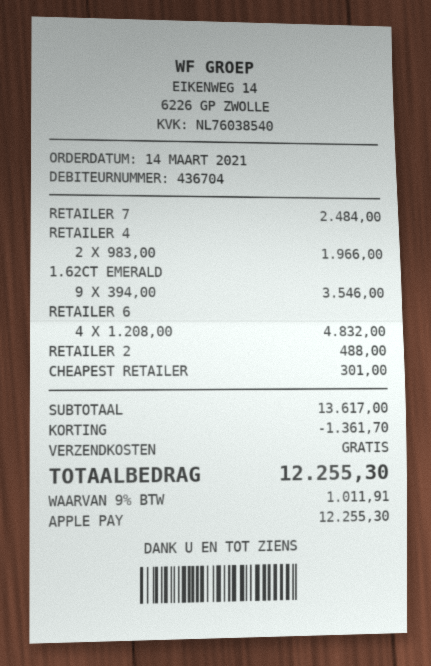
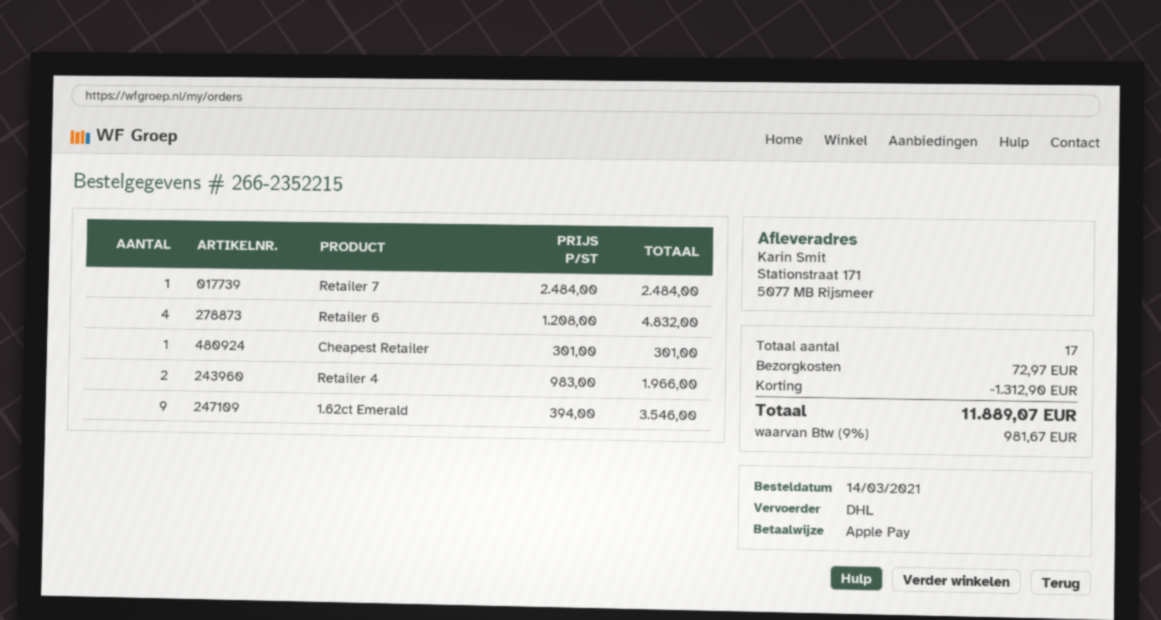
RETAILER 2: 1 x 488.00 = 488.00 -> none
discount: 1361.70 -> 1312.90
shipping: 0.00 -> 72.97
tax: 9% = 1011.91 -> 9% = 981.67
total: 12255.30 -> 11889.07

